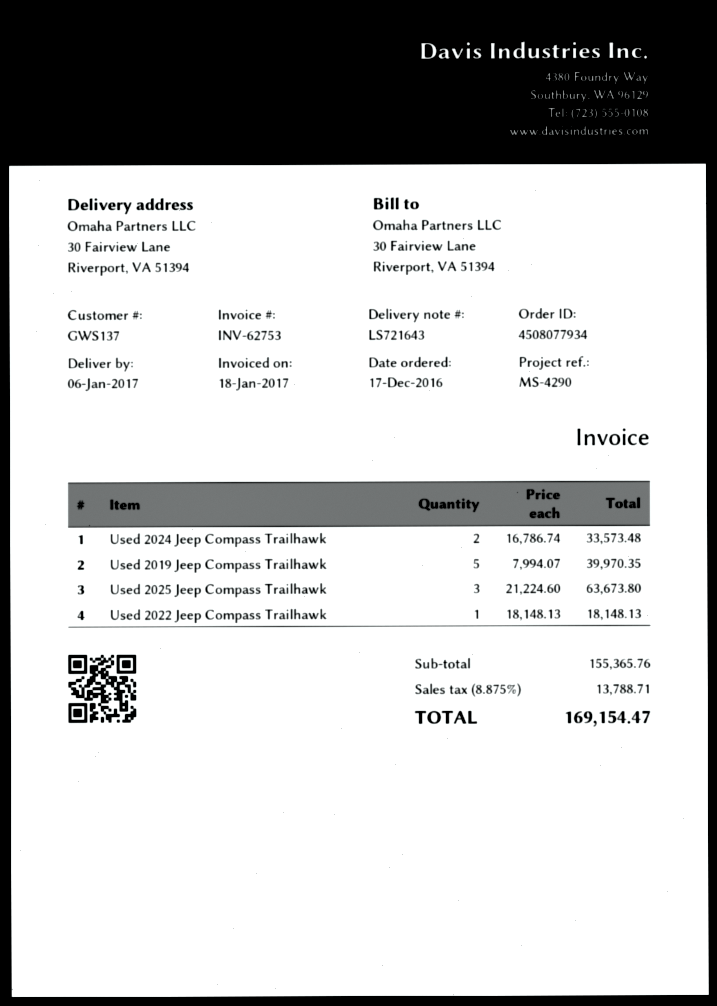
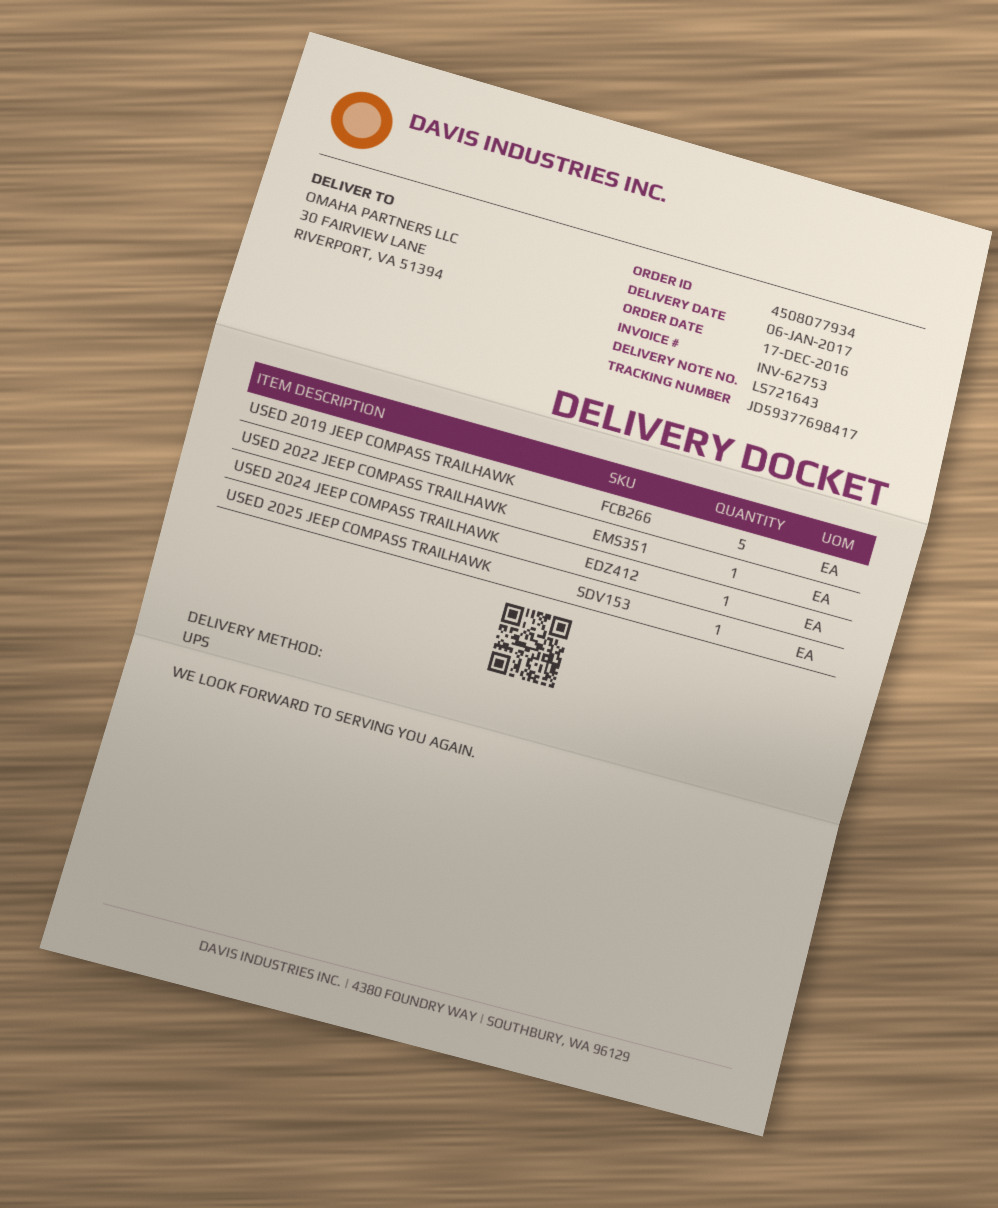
Used 2024 Jeep Compass Trailhawk: 2 -> 1
Used 2025 Jeep Compass Trailhawk: 3 -> 1

